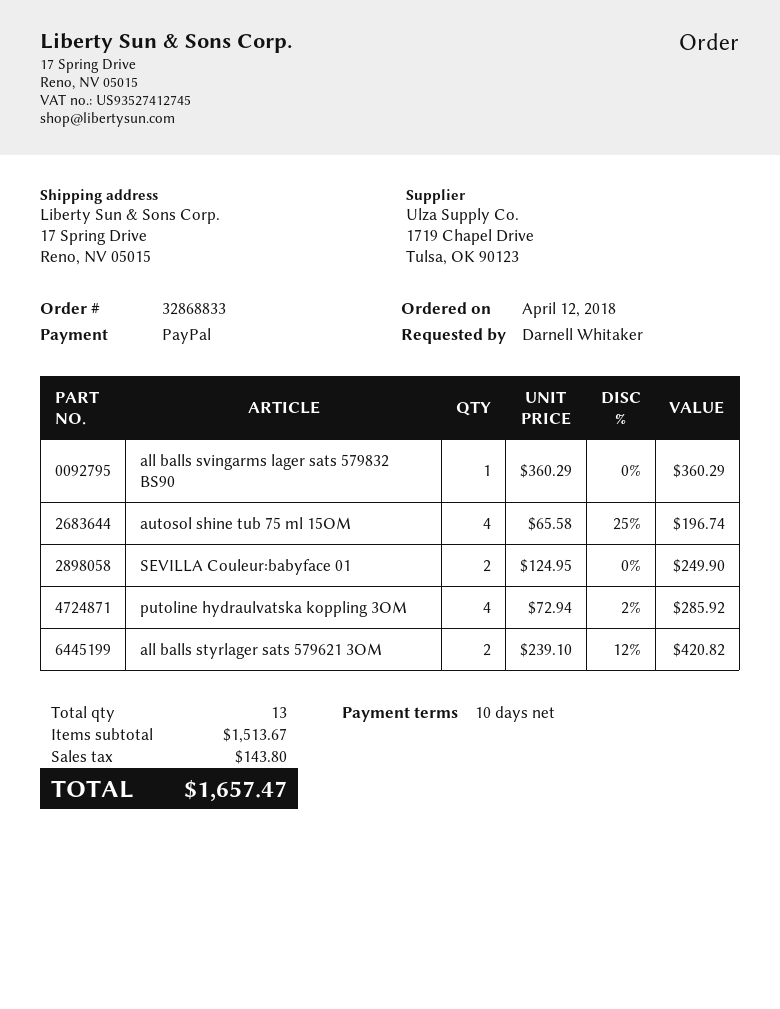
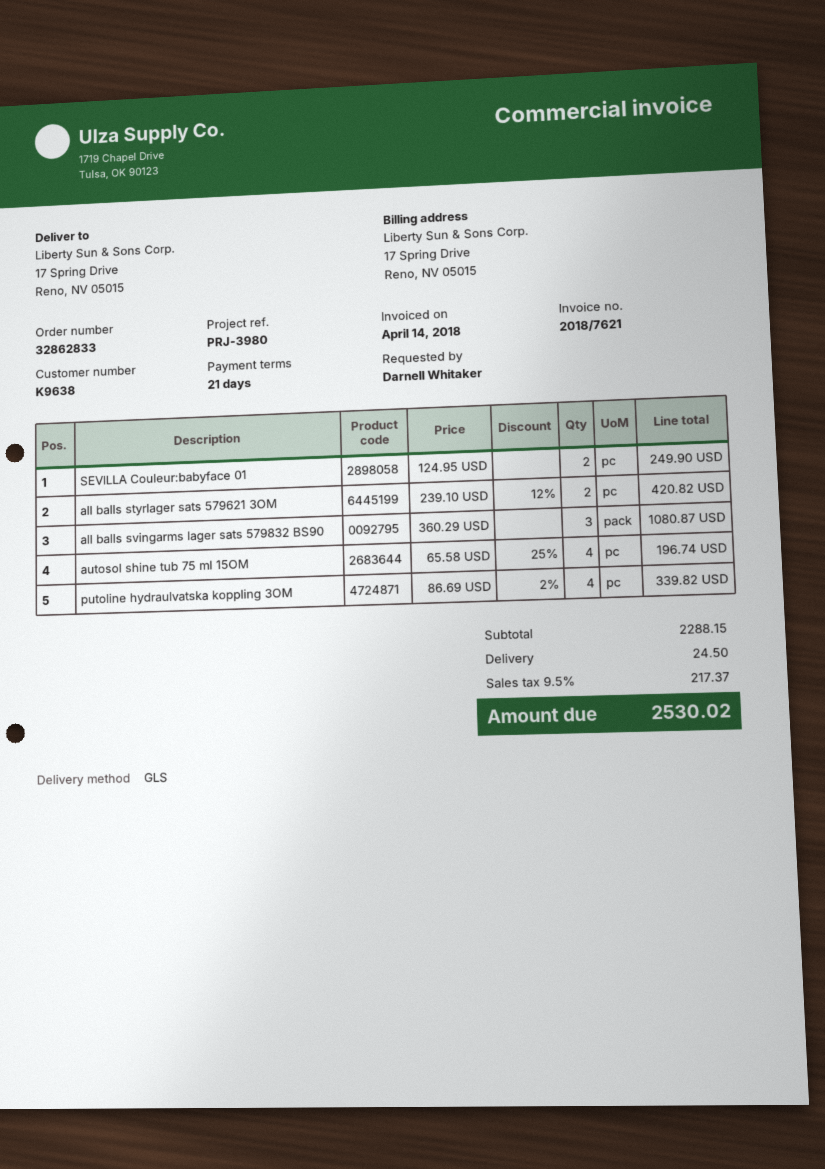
order number: 32868833 -> 32862833
payment terms: 10 days -> 21 days
all balls svingarms lager sats 579832 BS90: 1 x 360.29 = 360.29 -> 3 x 360.29 = 1080.87
putoline hydraulvatska koppling 3OM: 4 x 72.94 - 2% = 285.92 -> 4 x 86.69 - 2% = 339.82
subtotal: 1513.67 -> 2288.15
shipping: none -> 24.50
tax: 143.80 -> 217.37
total: 1657.47 -> 2530.02

